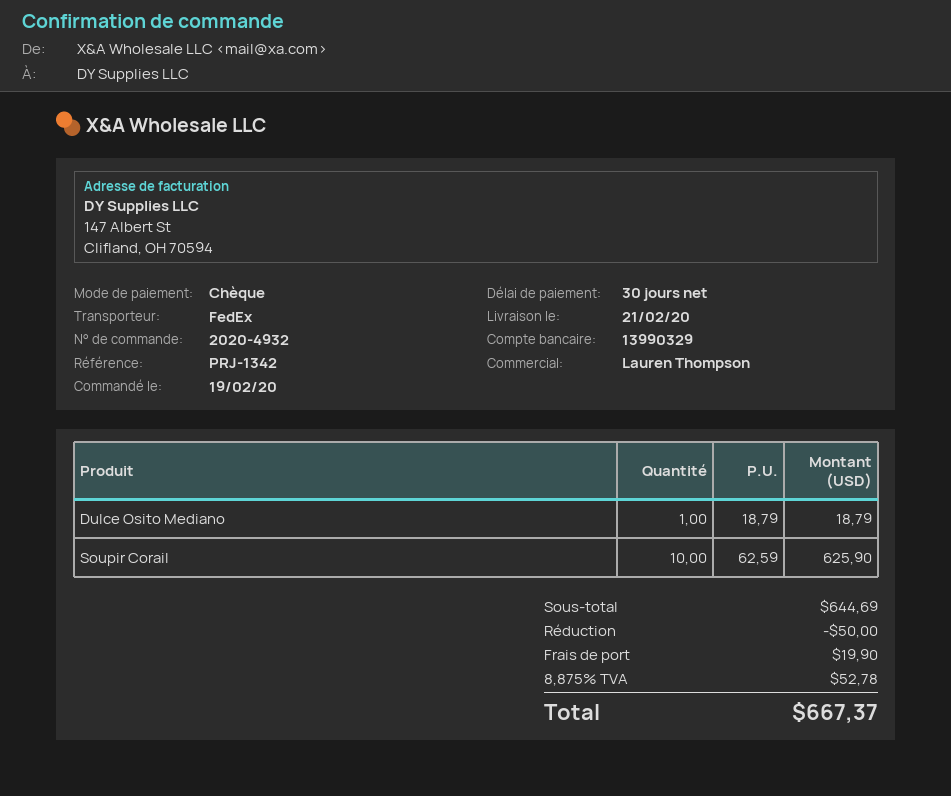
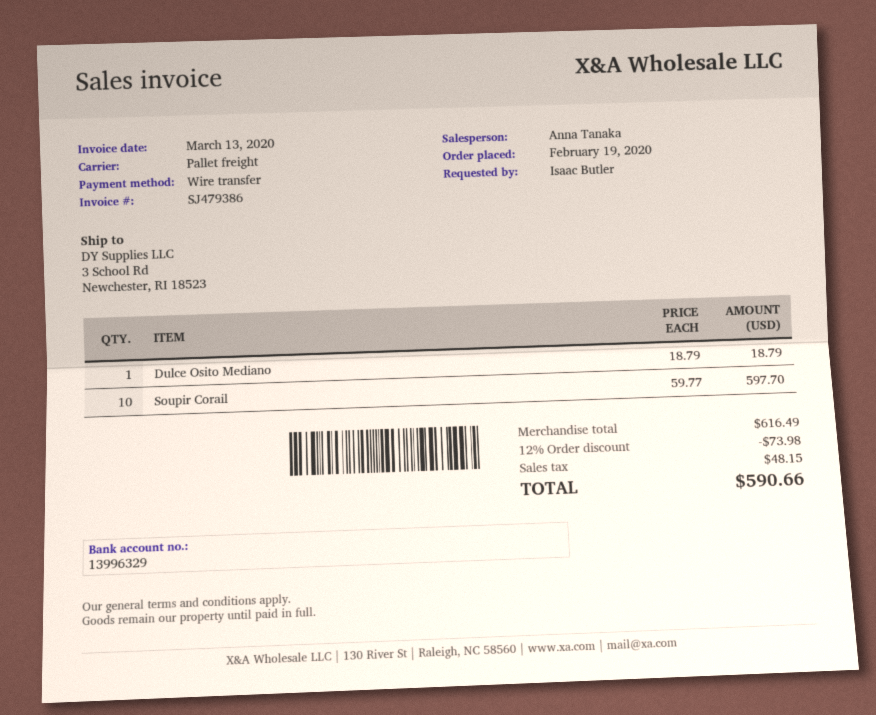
sales rep: Lauren Thompson -> Anna Tanaka
payment method: cheque -> bank transfer
bank account: 13990329 -> 13996329
shipping method: FedEx -> pallet freight
Soupir Corail: 10 x 62.59 = 625.90 -> 10 x 59.77 = 597.70
subtotal: 644.69 -> 616.49
discount: 50.00 -> 73.98
shipping: 19.90 -> none
tax: 52.78 -> 48.15
total: 667.37 -> 590.66

